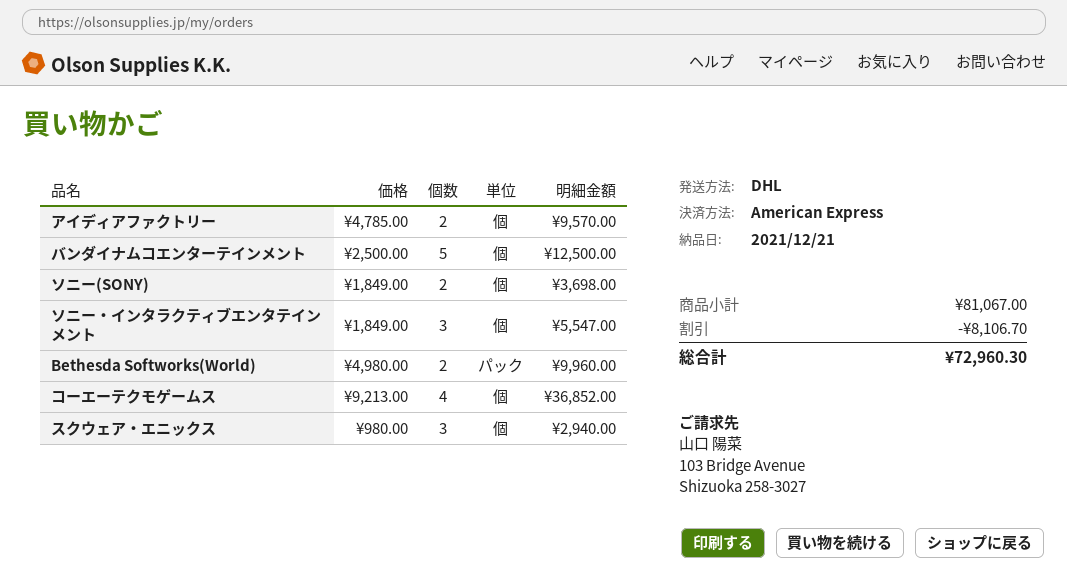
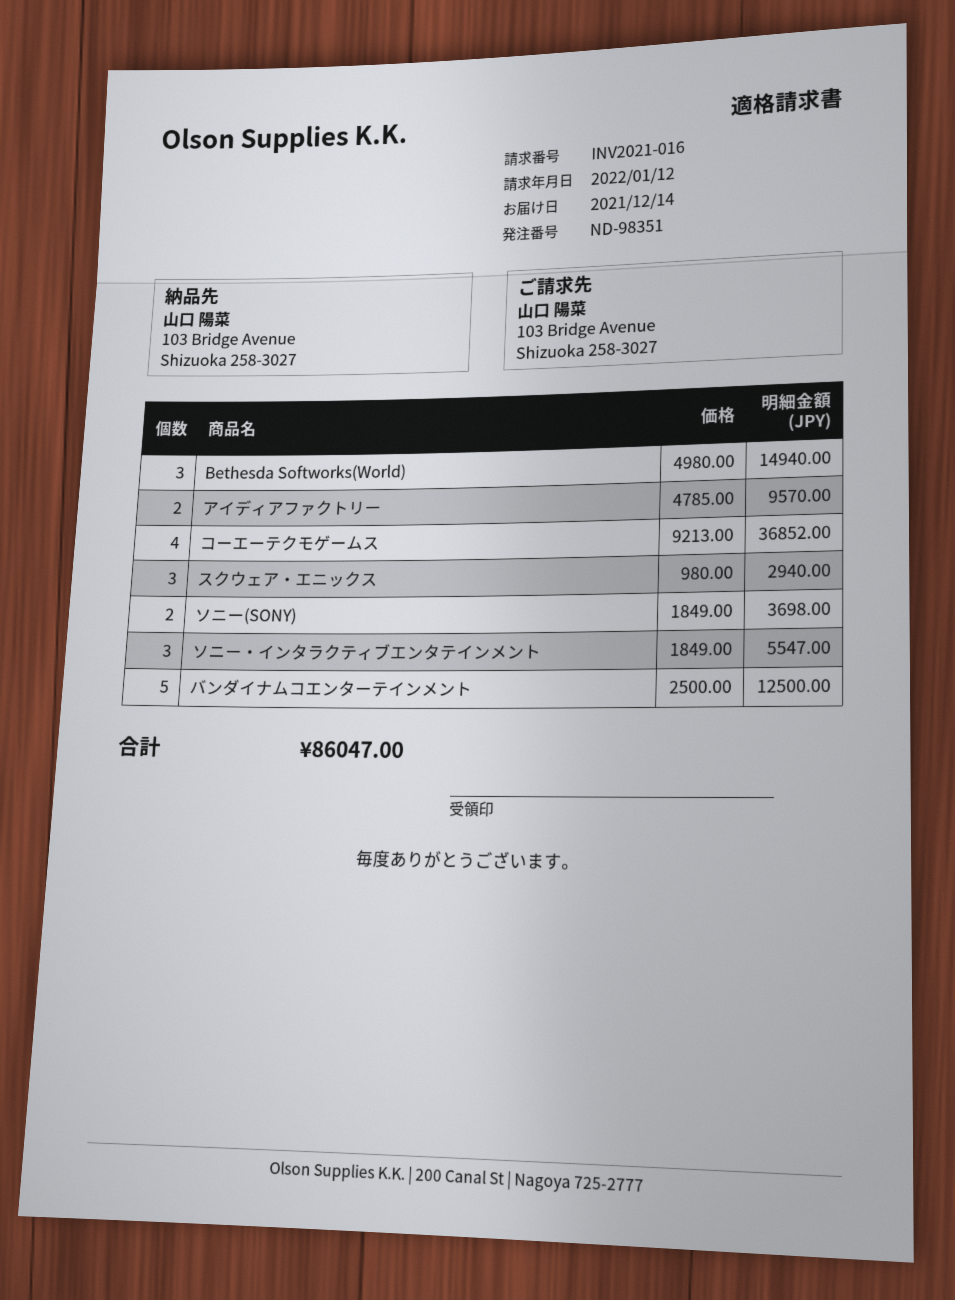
delivery date: 2021-12-21 -> 2021-12-14
Bethesda Softworks(World): 2 x 4980.00 = 9960.00 -> 3 x 4980.00 = 14940.00
discount: 8106.70 -> none
total: 72960.30 -> 86047.00

